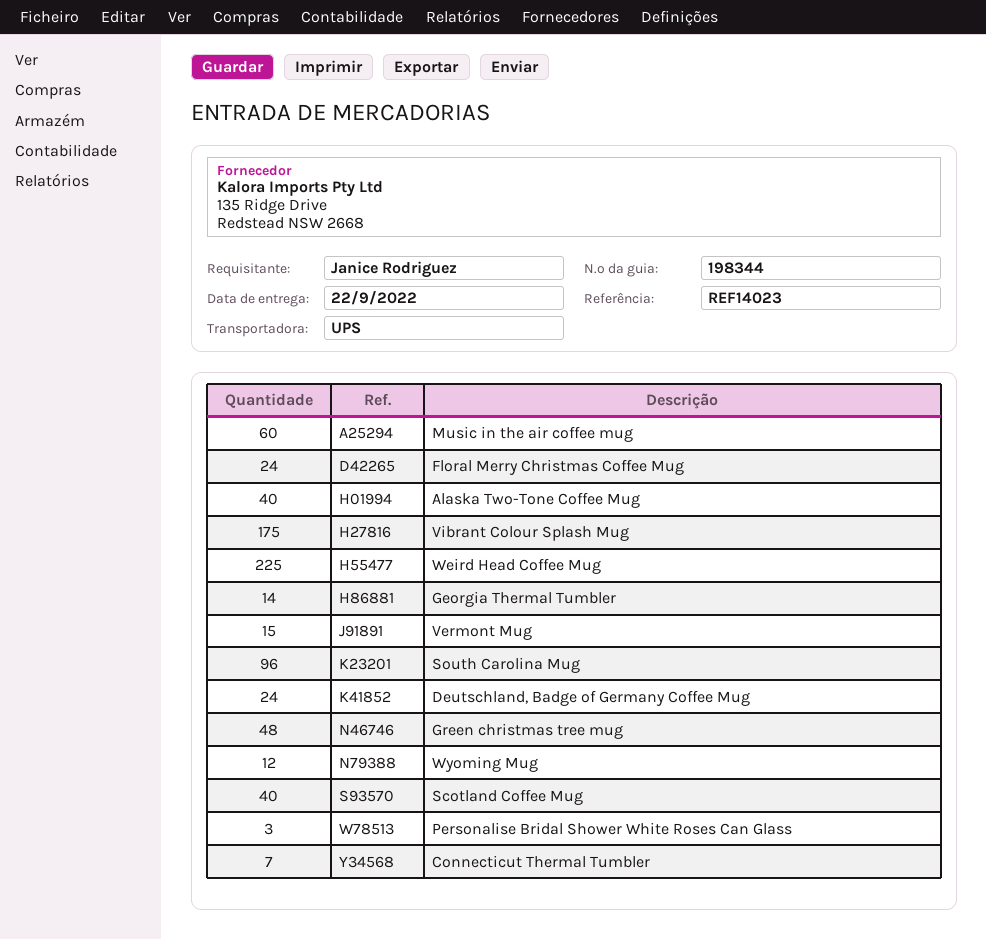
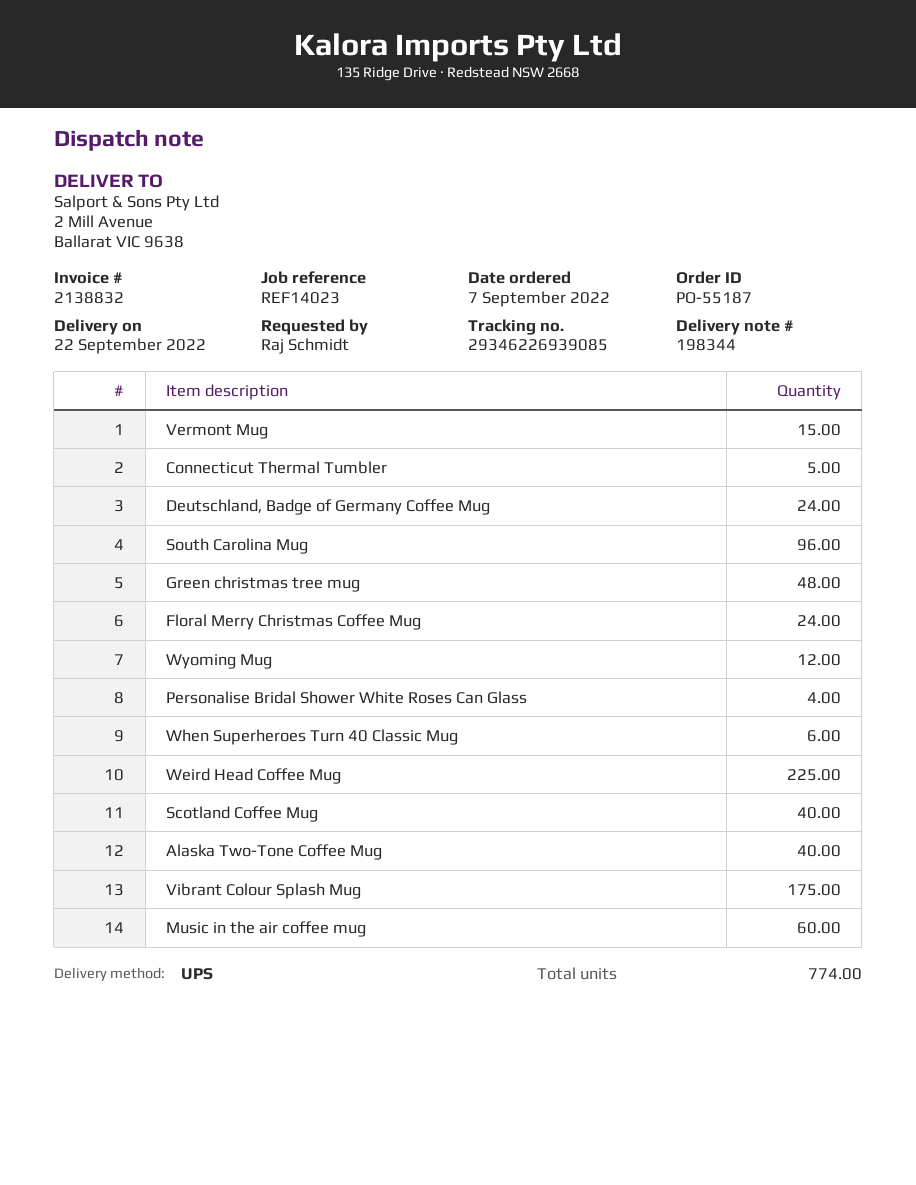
ordered by: Janice Rodriguez -> Raj Schmidt
Georgia Thermal Tumbler: 14 -> none
Personalise Bridal Shower White Roses Can Glass: 3 -> 4
Connecticut Thermal Tumbler: 7 -> 5
When Superheroes Turn 40 Classic Mug: none -> 6

